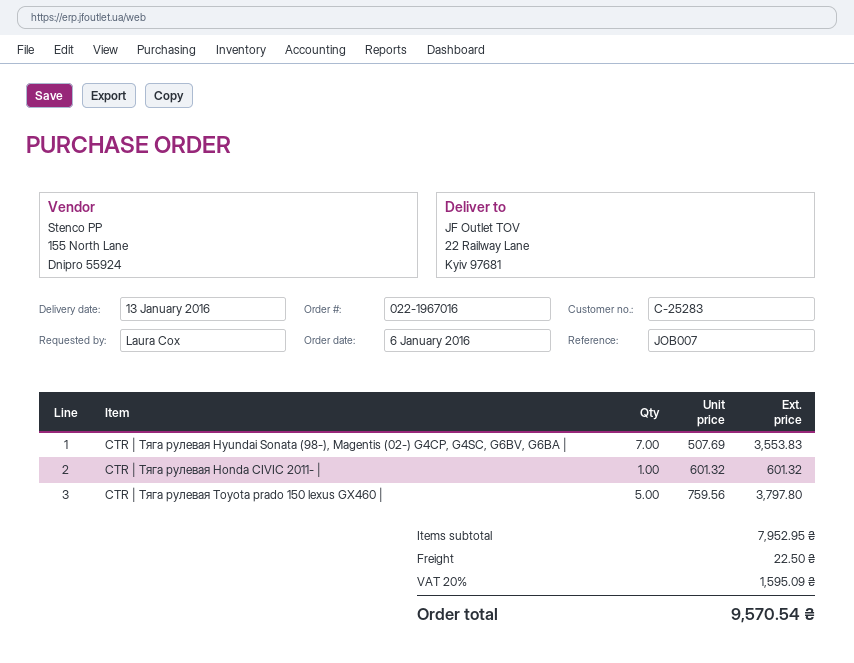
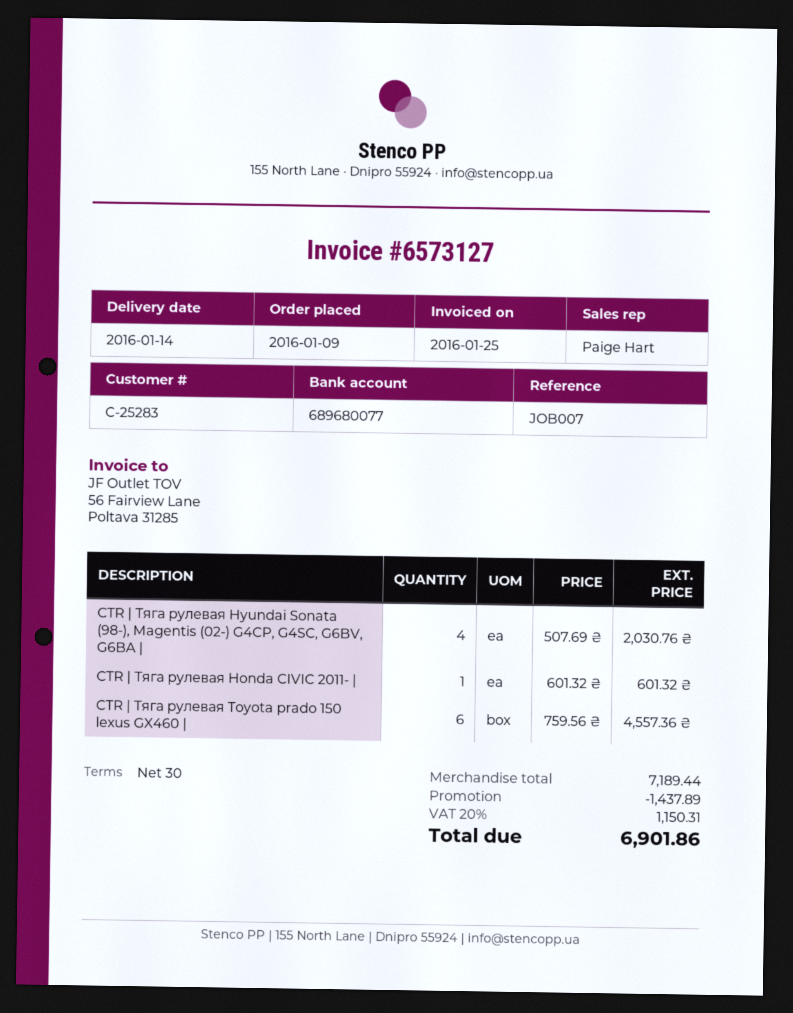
order date: 2016-01-06 -> 2016-01-09
delivery date: 2016-01-13 -> 2016-01-14
CTR | Тяга рулевая Hyundai Sonata (98-), Magentis (02-) G4CP, G4SC, G6BV, G6BA |: 7 x 507.69 = 3553.83 -> 4 x 507.69 = 2030.76
CTR | Тяга рулевая Toyota prado 150 lexus GX460 |: 5 x 759.56 = 3797.80 -> 6 x 759.56 = 4557.36
subtotal: 7952.95 -> 7189.44
discount: none -> 1437.89
shipping: 22.50 -> none
tax: 20% = 1595.09 -> 20% = 1150.31
total: 9570.54 -> 6901.86

